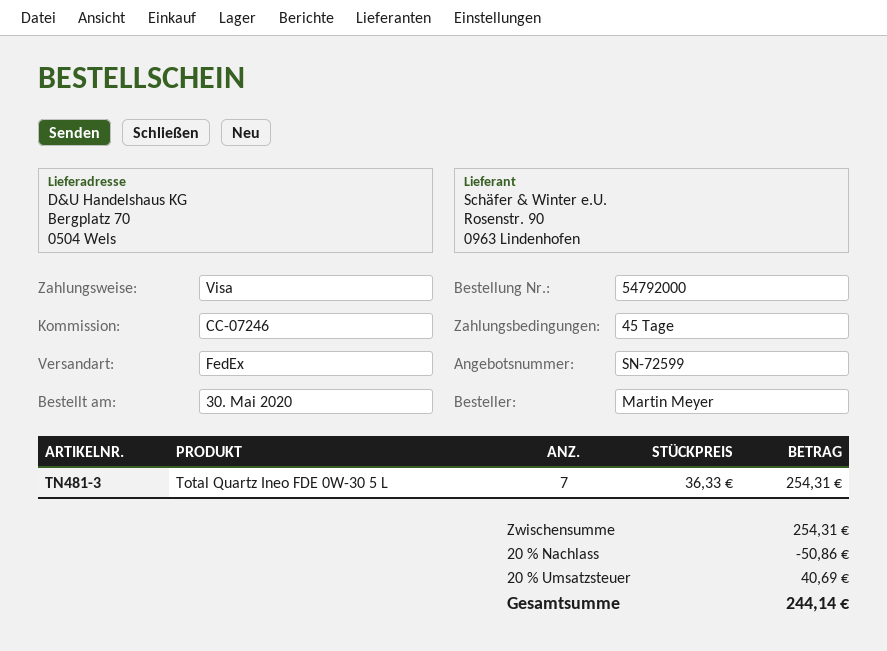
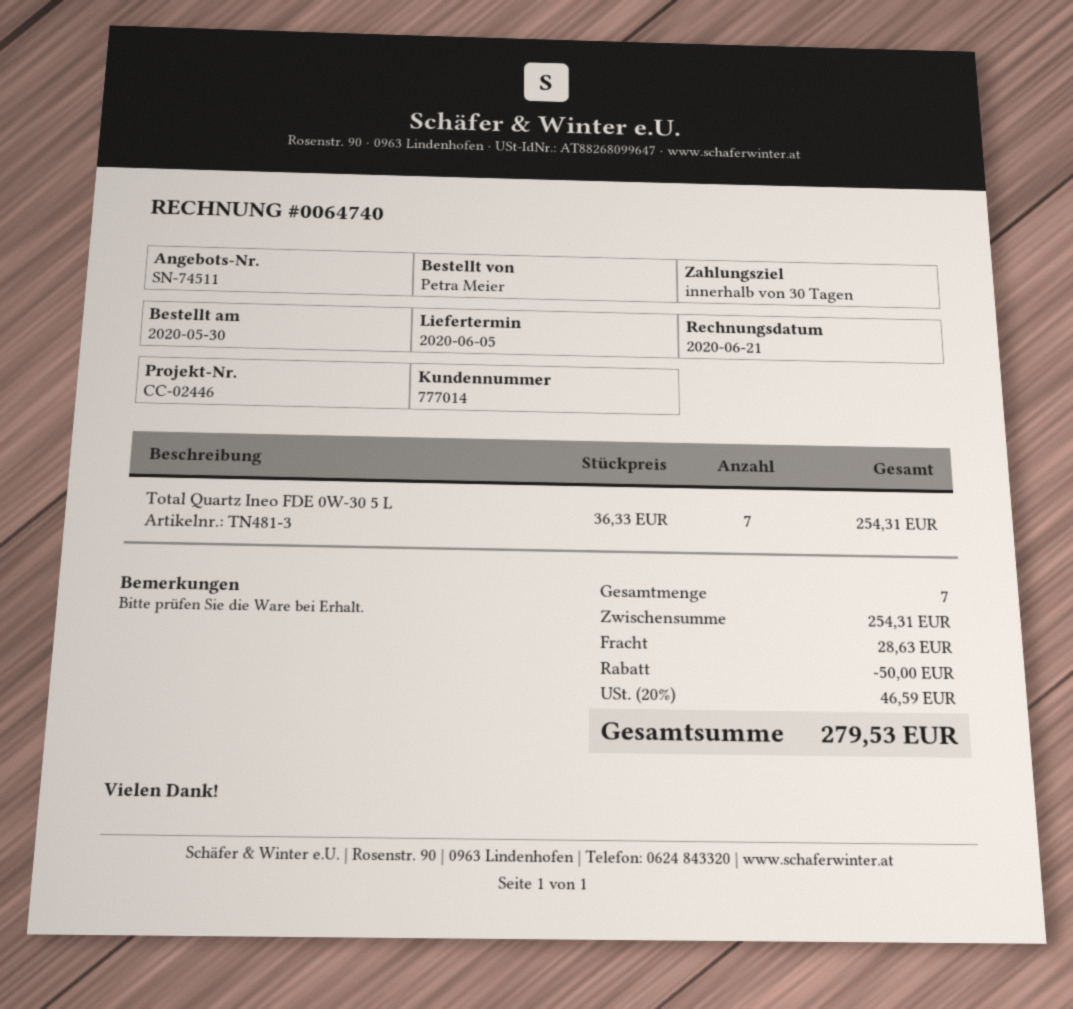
quote number: SN-72599 -> SN-74511
payment terms: 45 days -> 30 days
reference: CC-07246 -> CC-02446
ordered by: Martin Meyer -> Petra Meier
discount: 50.86 -> 50.00
shipping: none -> 28.63
tax: 20% = 40.69 -> 20% = 46.59
total: 244.14 -> 279.53

